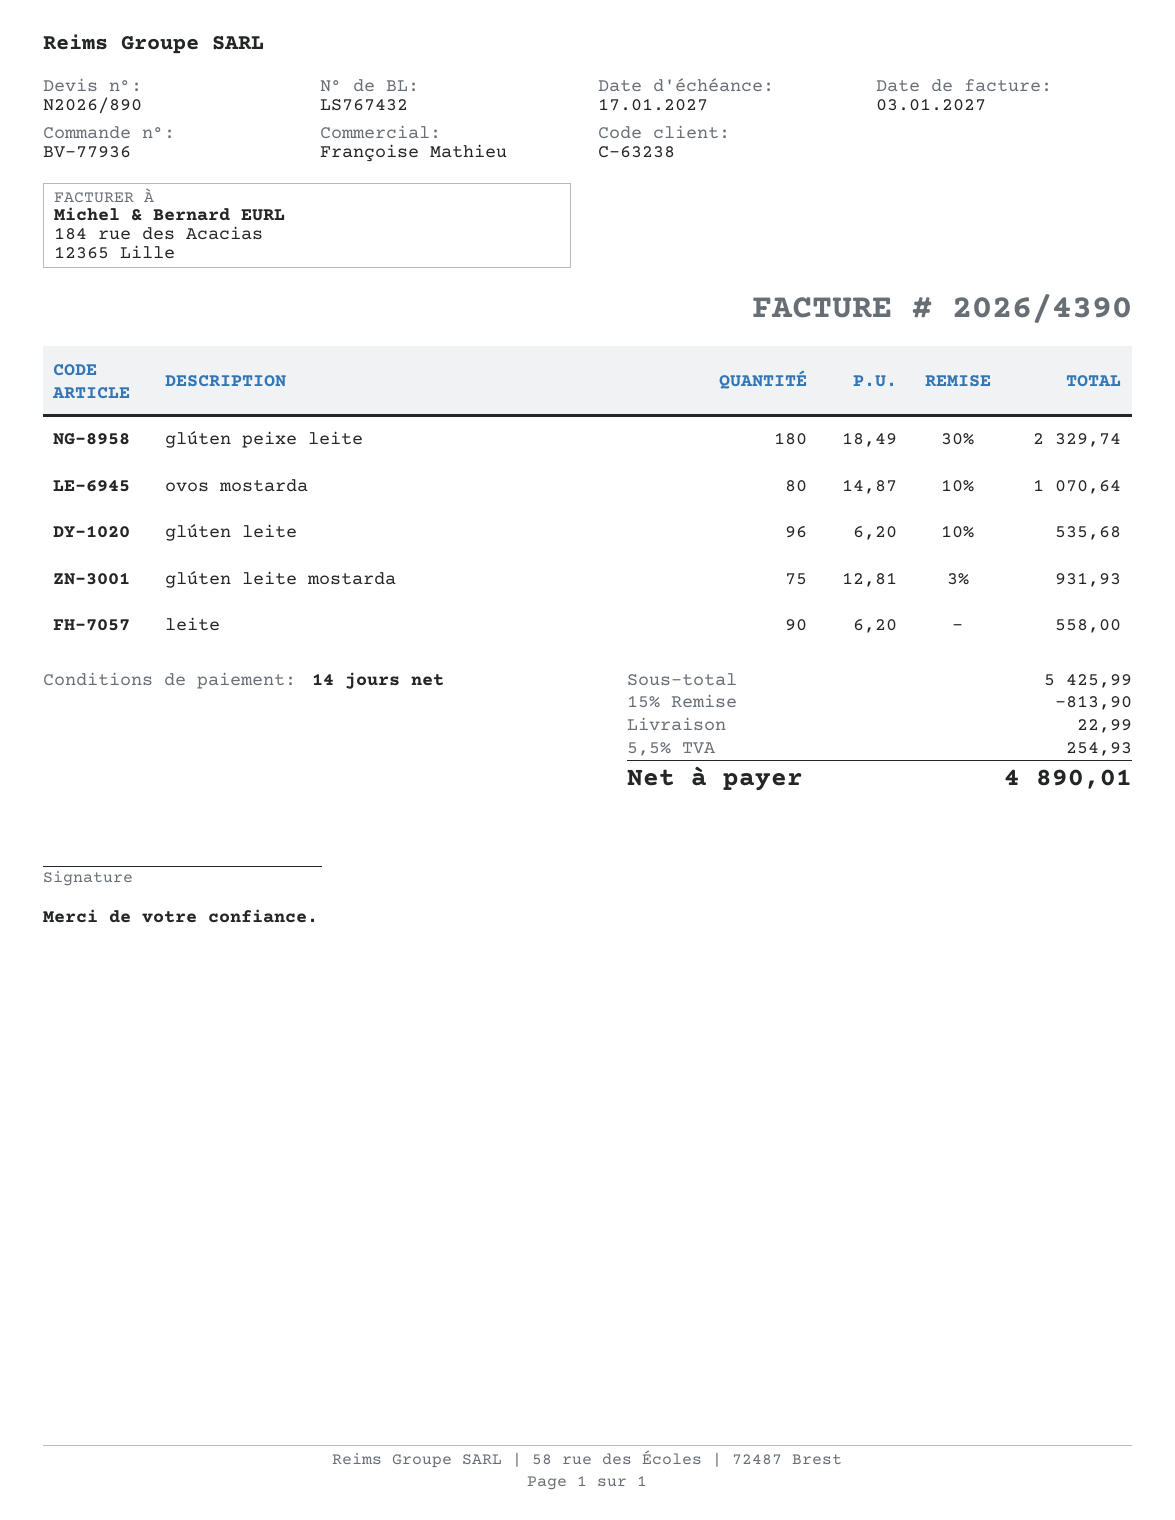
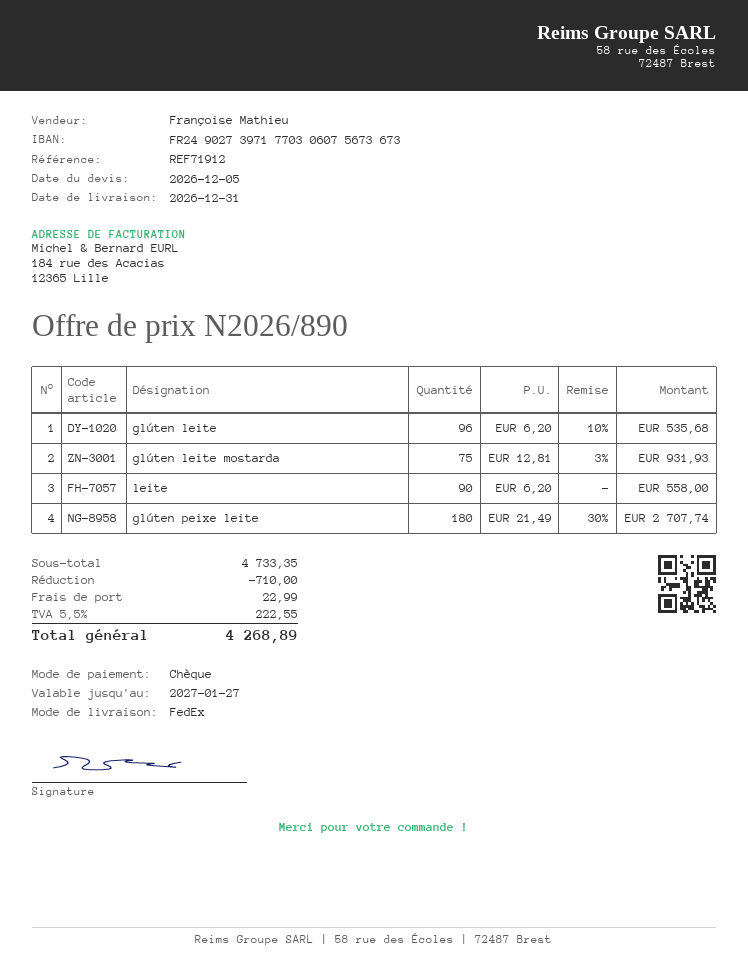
glúten peixe leite: 180 x 18.49 - 30% = 2329.74 -> 180 x 21.49 - 30% = 2707.74
ovos mostarda: 80 x 14.87 - 10% = 1070.64 -> none
subtotal: 5425.99 -> 4733.35
discount: 813.90 -> 710.00
tax: 5.5% = 254.93 -> 5.5% = 222.55
total: 4890.01 -> 4268.89

